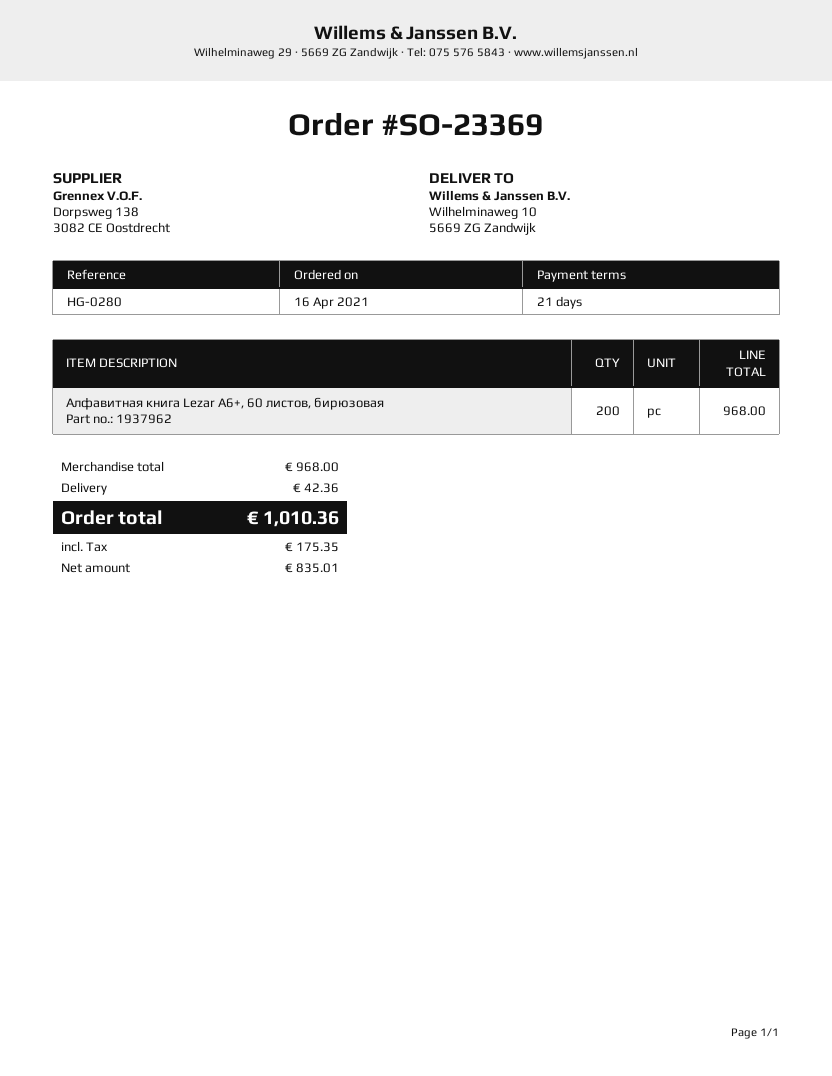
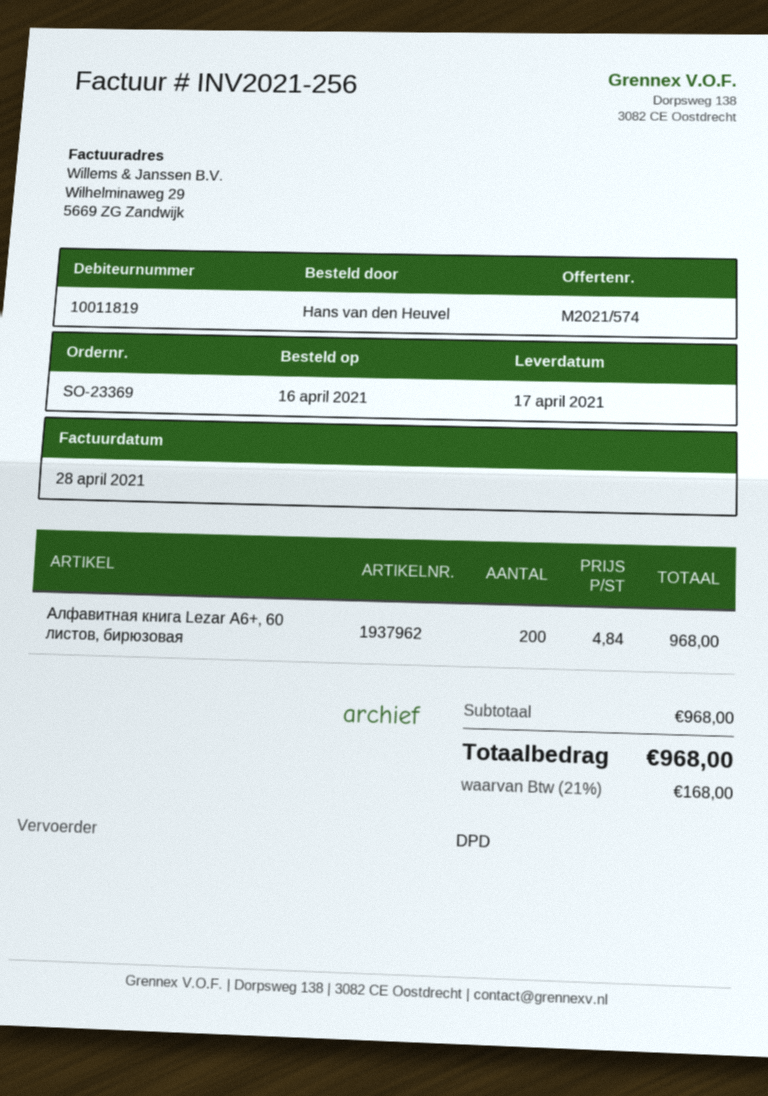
shipping: 42.36 -> none
tax: 175.35 -> 168.00
total: 1010.36 -> 968.00

